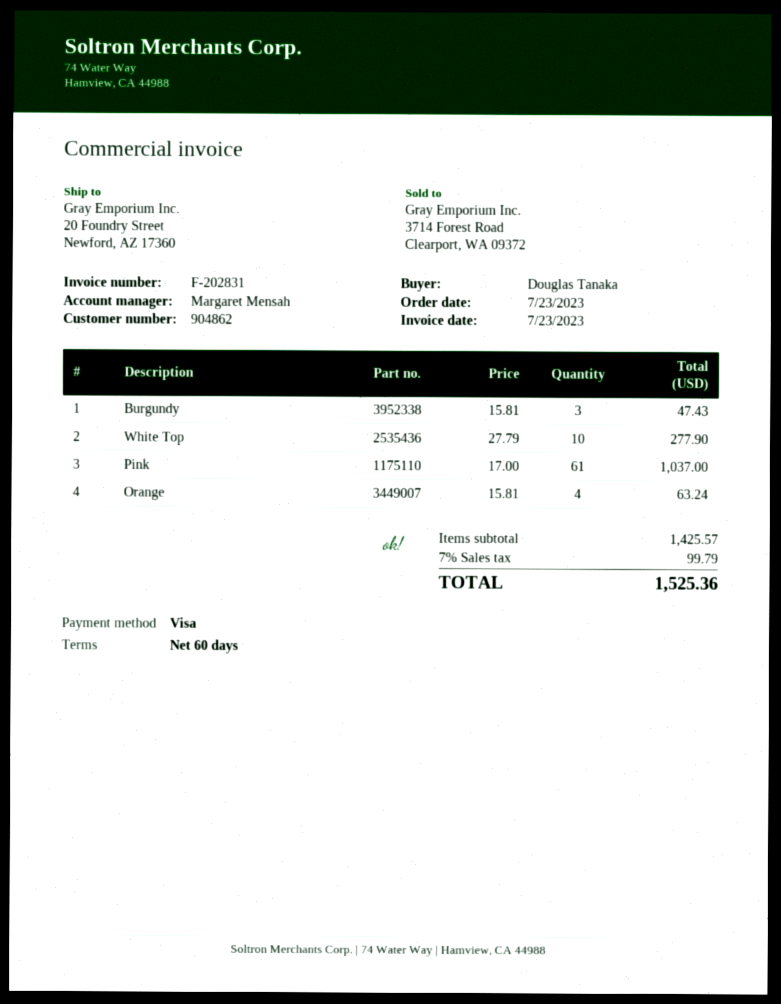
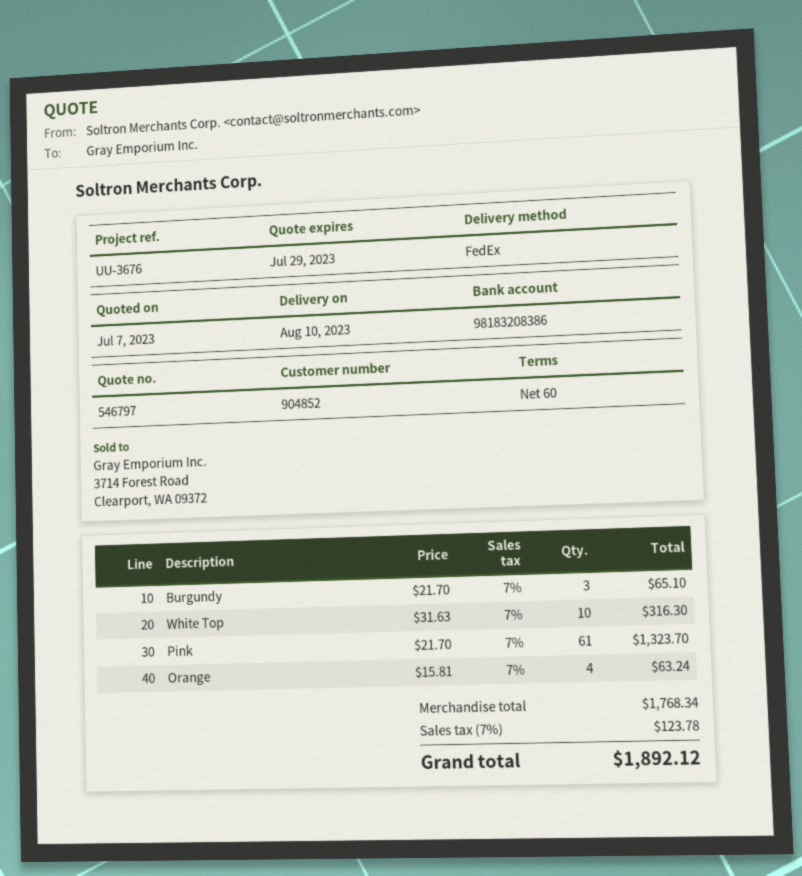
customer number: 904862 -> 904852
Burgundy: 3 x 15.81 = 47.43 -> 3 x 21.70 = 65.10
White Top: 10 x 27.79 = 277.90 -> 10 x 31.63 = 316.30
Pink: 61 x 17.00 = 1037.00 -> 61 x 21.70 = 1323.70
subtotal: 1425.57 -> 1768.34
tax: 7% = 99.79 -> 7% = 123.78
total: 1525.36 -> 1892.12

